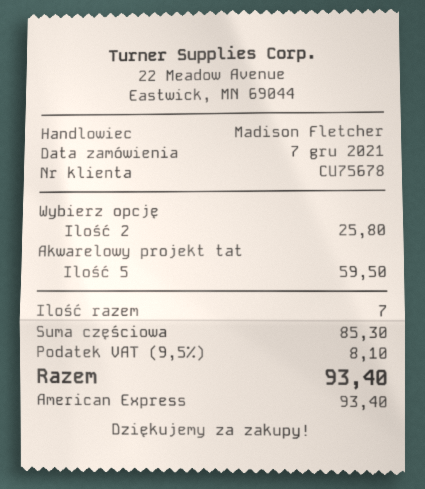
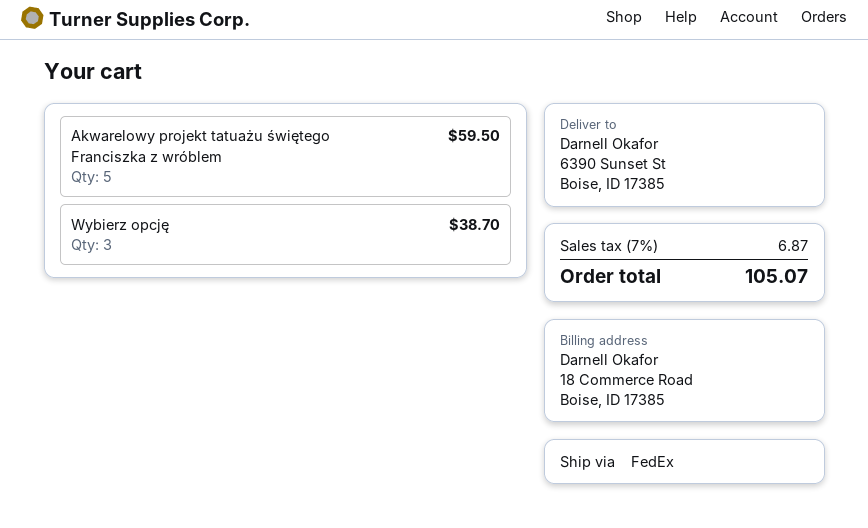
Wybierz opcję: 2 for 25.80 -> 3 for 38.70
tax: 9.5% = 8.10 -> 7% = 6.87
total: 93.40 -> 105.07

